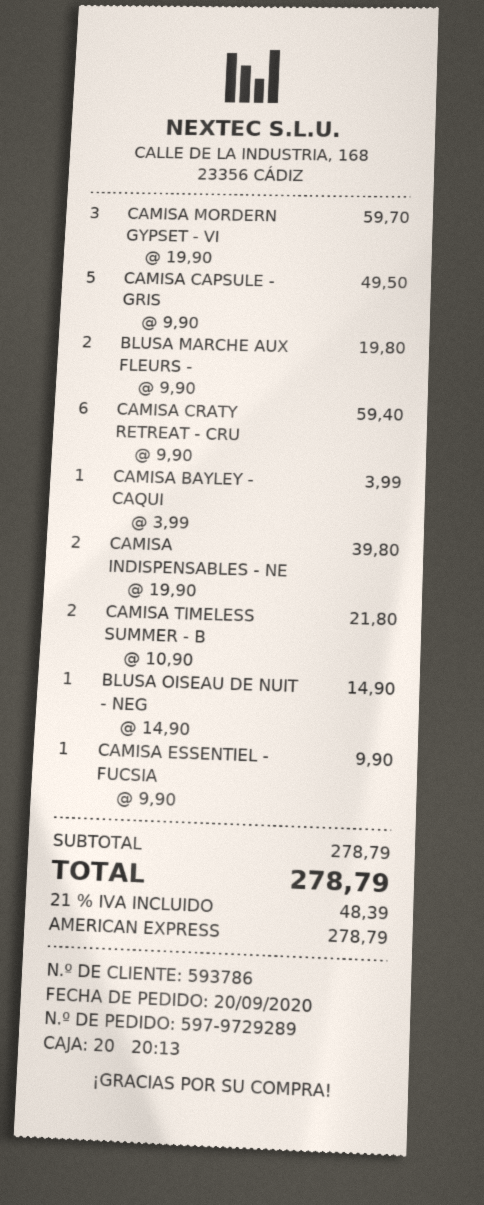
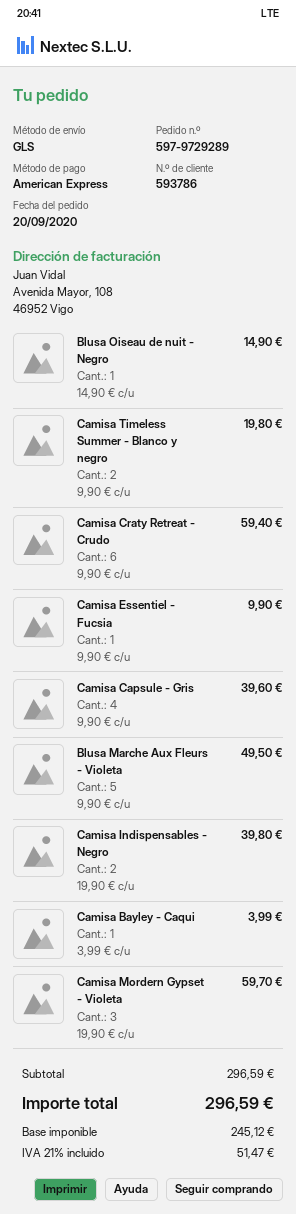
CAMISA CAPSULE - GRIS: 5 x 9.90 = 49.50 -> 4 x 9.90 = 39.60
BLUSA MARCHE AUX FLEURS -: 2 x 9.90 = 19.80 -> 5 x 9.90 = 49.50
CAMISA TIMELESS SUMMER - B: 2 x 10.90 = 21.80 -> 2 x 9.90 = 19.80
subtotal: 278.79 -> 296.59
tax: 21% = 48.39 -> 21% = 51.47
total: 278.79 -> 296.59

